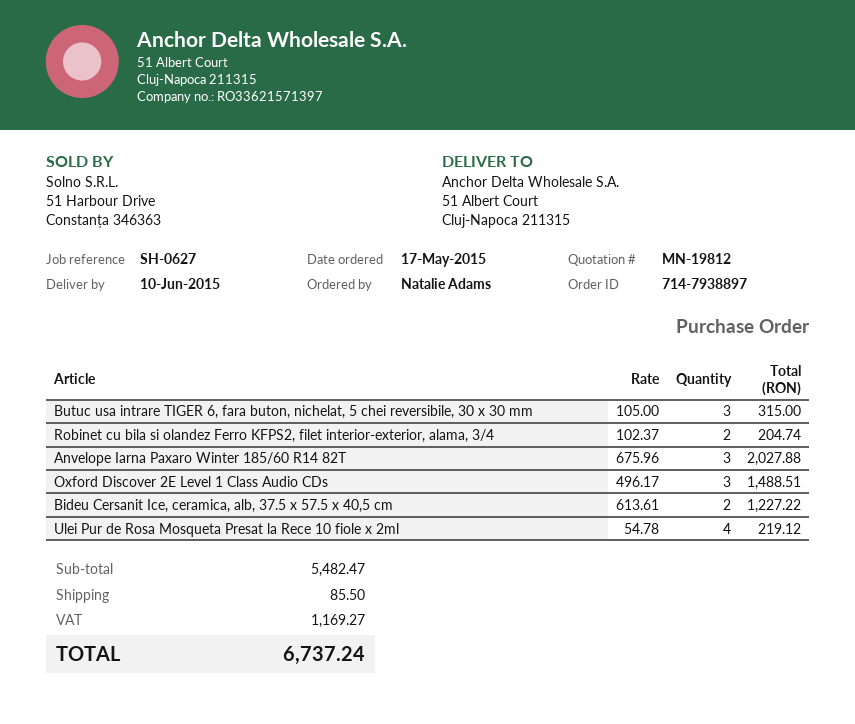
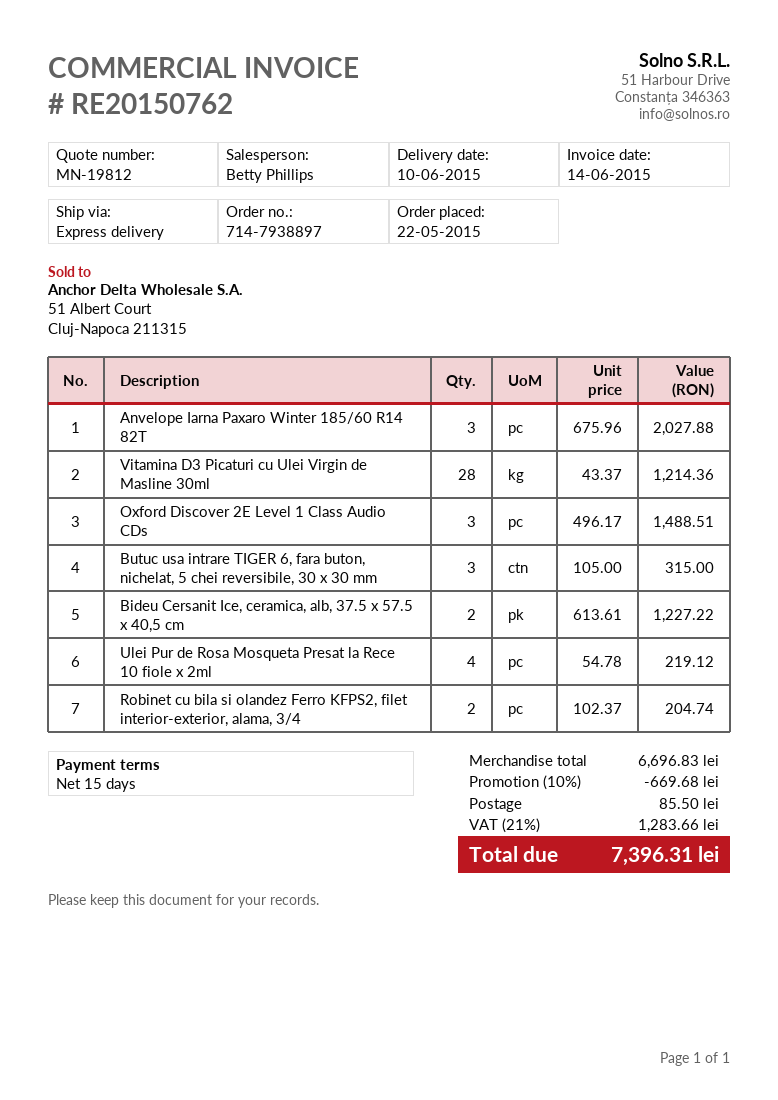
order date: 2015-05-17 -> 2015-05-22
Vitamina D3 Picaturi cu Ulei Virgin de Masline 30ml: none -> 28 x 43.37 = 1214.36
subtotal: 5482.47 -> 6696.83
discount: none -> 10% = 669.68
tax: 1169.27 -> 1283.66
total: 6737.24 -> 7396.31

